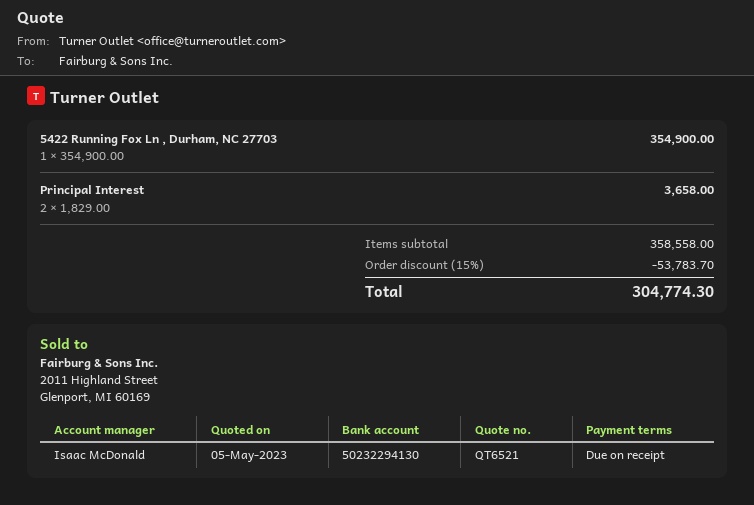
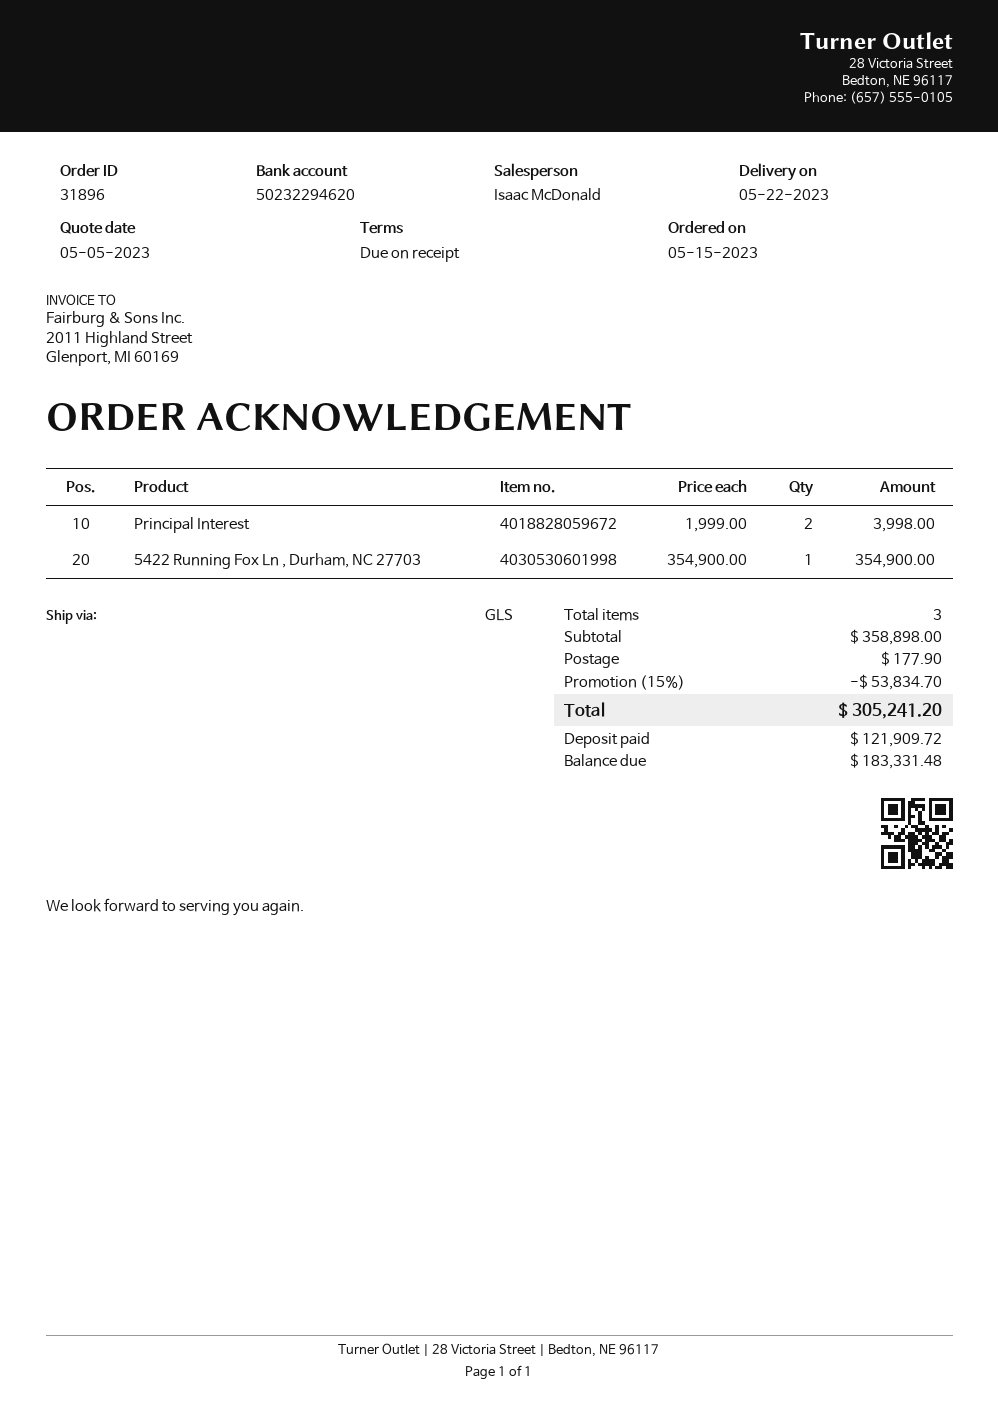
bank account: 50232294130 -> 50232294620
Principal Interest: 2 x 1829.00 = 3658.00 -> 2 x 1999.00 = 3998.00
subtotal: 358558.00 -> 358898.00
discount: 15% = 53783.70 -> 15% = 53834.70
shipping: none -> 177.90
total: 304774.30 -> 305241.20

